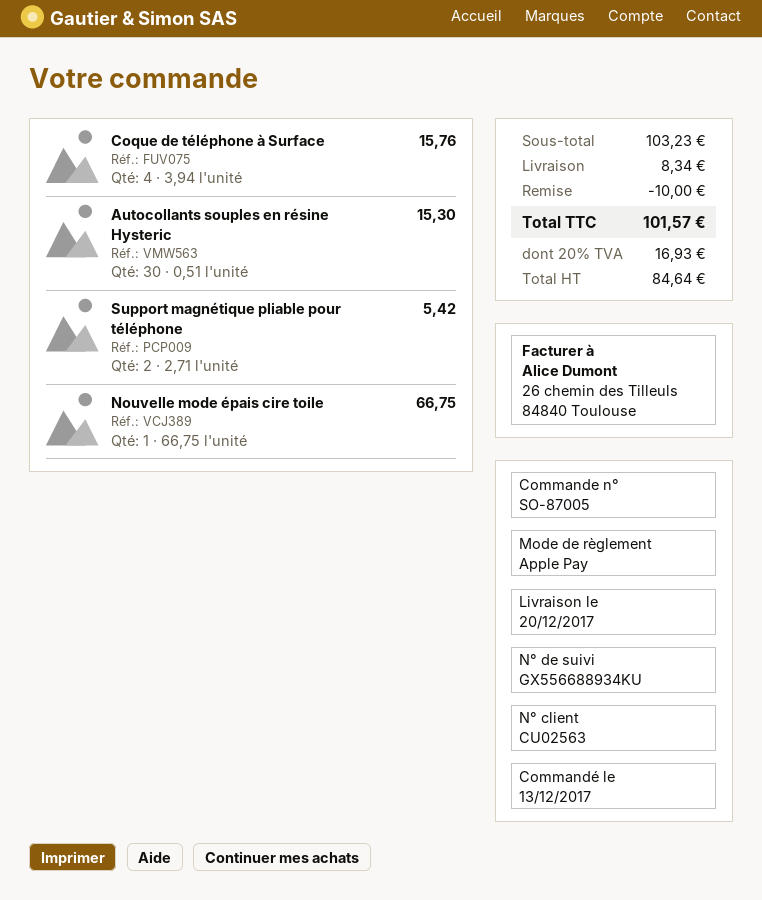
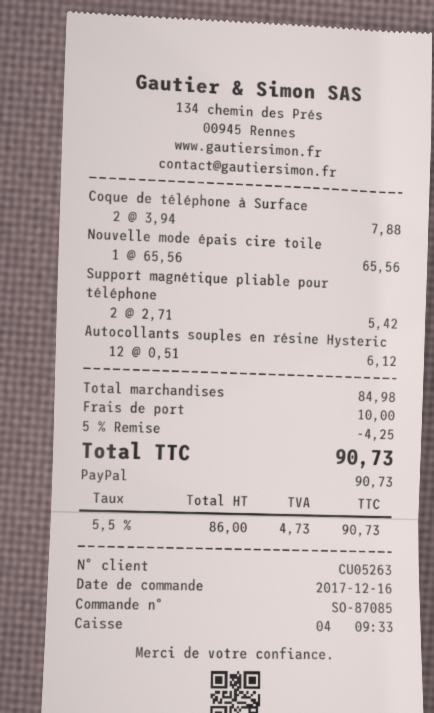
order number: SO-87005 -> SO-87085
order date: 2017-12-13 -> 2017-12-16
customer number: CU02563 -> CU05263
payment method: Apple Pay -> PayPal
Coque de téléphone à Surface: 4 x 3.94 = 15.76 -> 2 x 3.94 = 7.88
Autocollants souples en résine Hysteric: 30 x 0.51 = 15.30 -> 12 x 0.51 = 6.12
Nouvelle mode épais cire toile: 1 x 66.75 = 66.75 -> 1 x 65.56 = 65.56
subtotal: 103.23 -> 84.98
discount: 10.00 -> 4.25
shipping: 8.34 -> 10.00
net: 84.64 -> 86.00
tax: 20% = 16.93 -> 5.5% = 4.73
total: 101.57 -> 90.73

